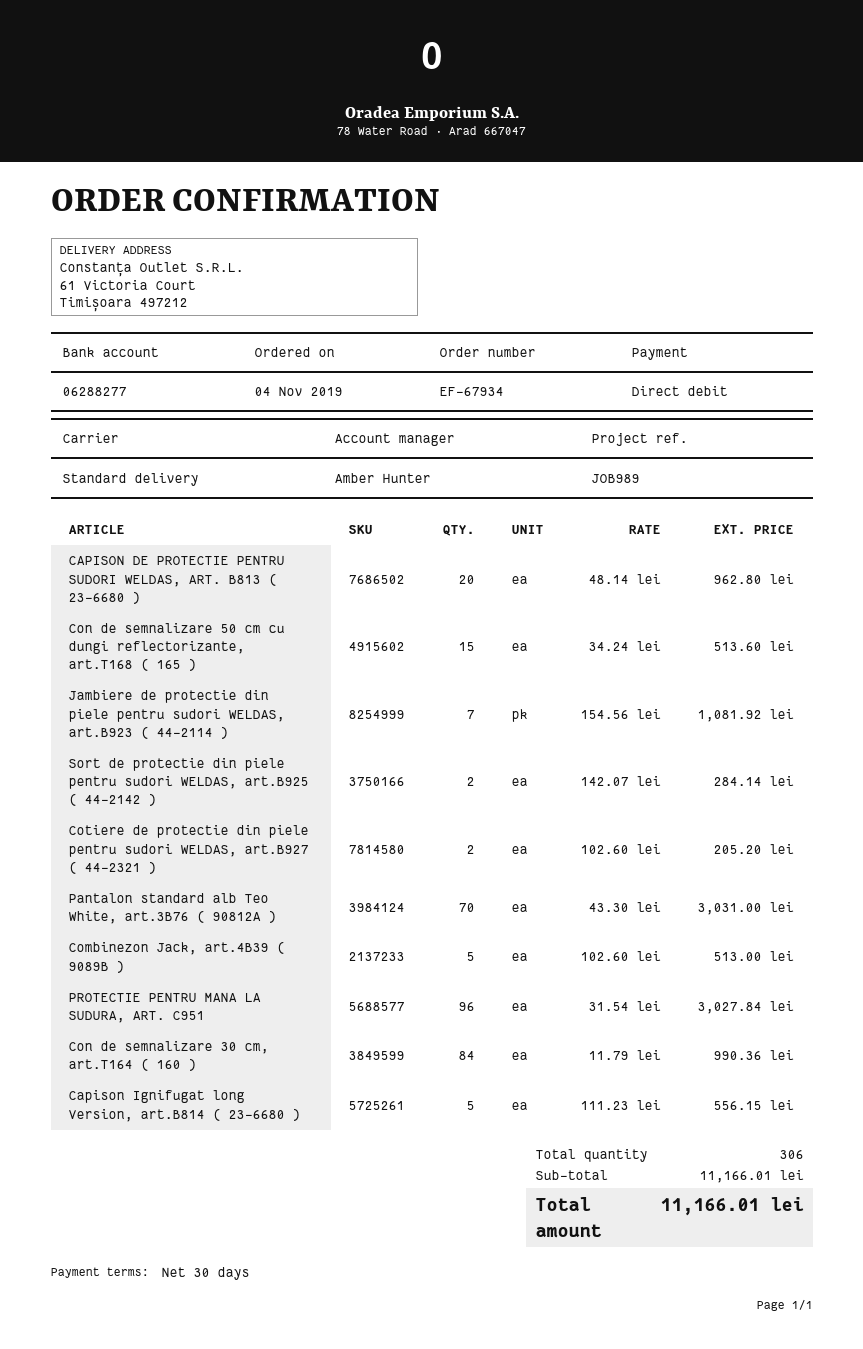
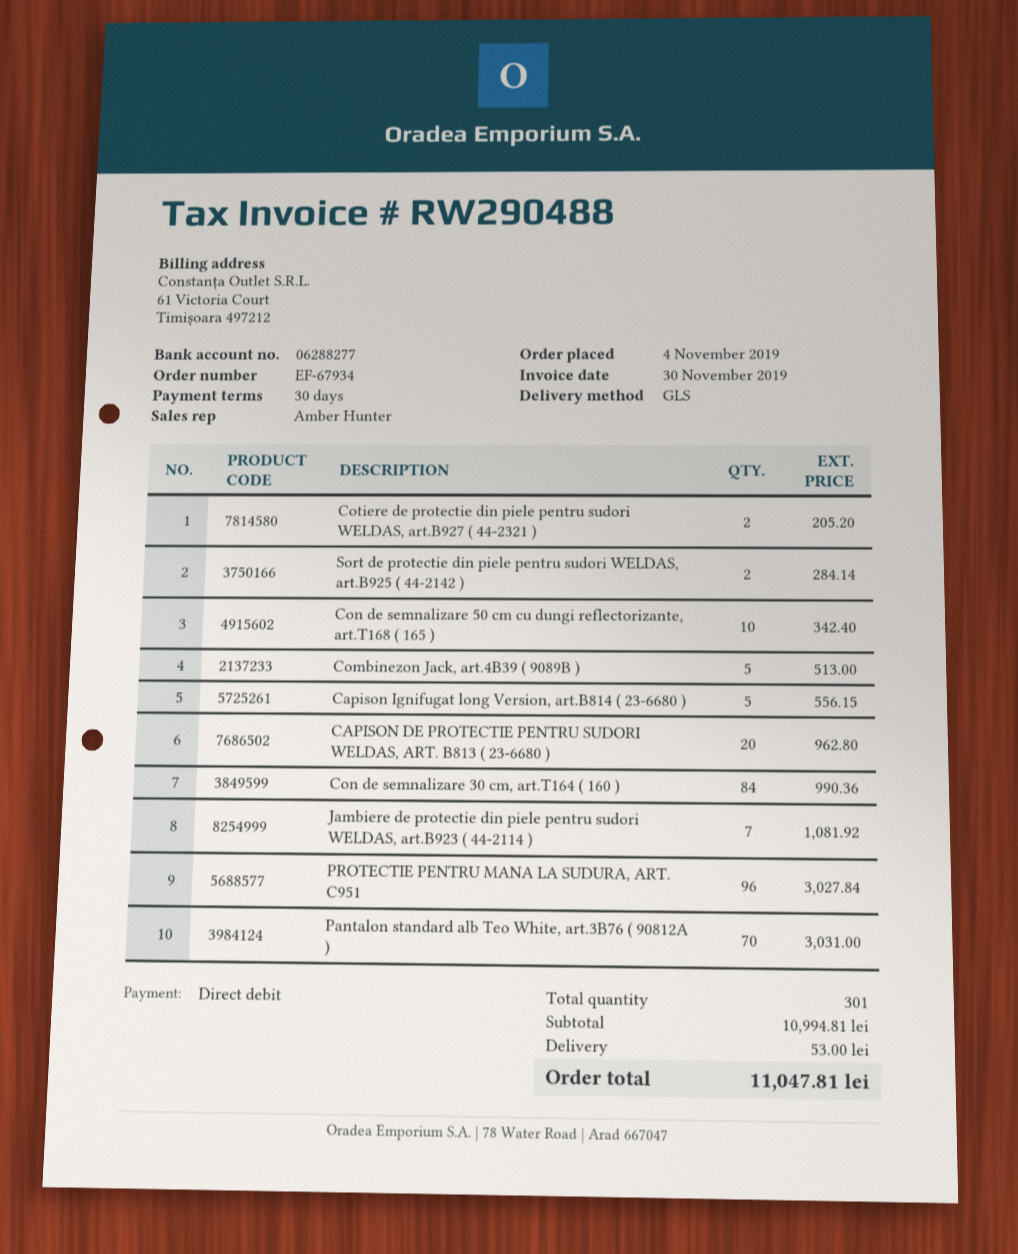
shipping method: standard -> GLS
Con de semnalizare 50 cm cu dungi reflectorizante, art.T168 ( 165 ): 15 for 513.60 -> 10 for 342.40
total quantity: 306 -> 301
subtotal: 11166.01 -> 10994.81
shipping: none -> 53.00
total: 11166.01 -> 11047.81

